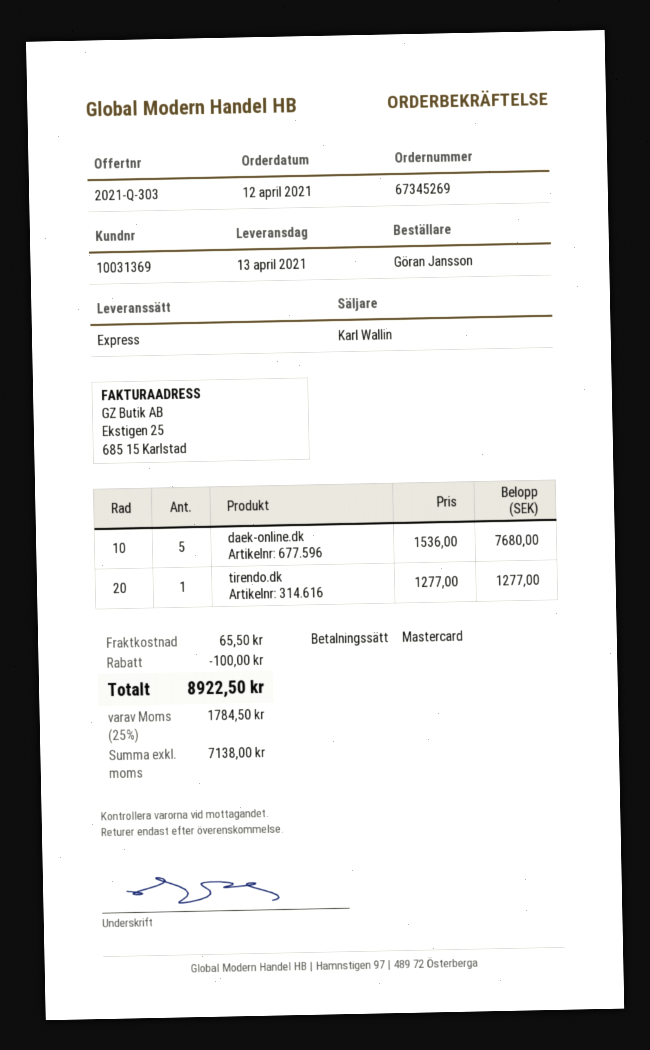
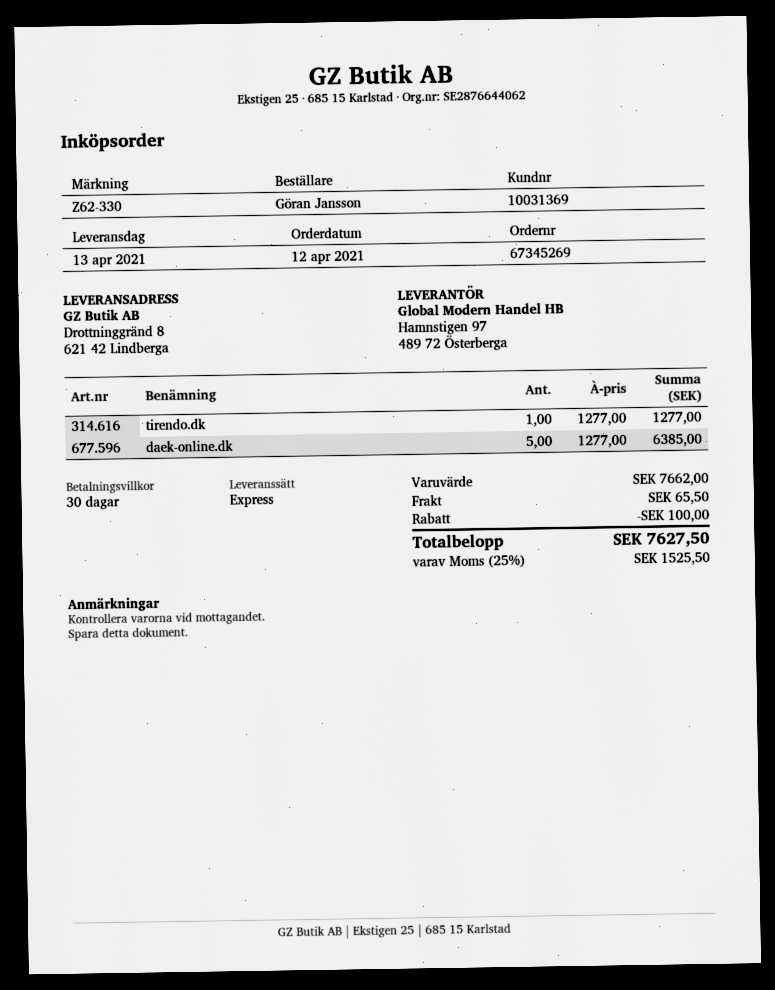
daek-online.dk: 5 x 1536.00 = 7680.00 -> 5 x 1277.00 = 6385.00
tax: 25% = 1784.50 -> 25% = 1525.50
total: 8922.50 -> 7627.50

